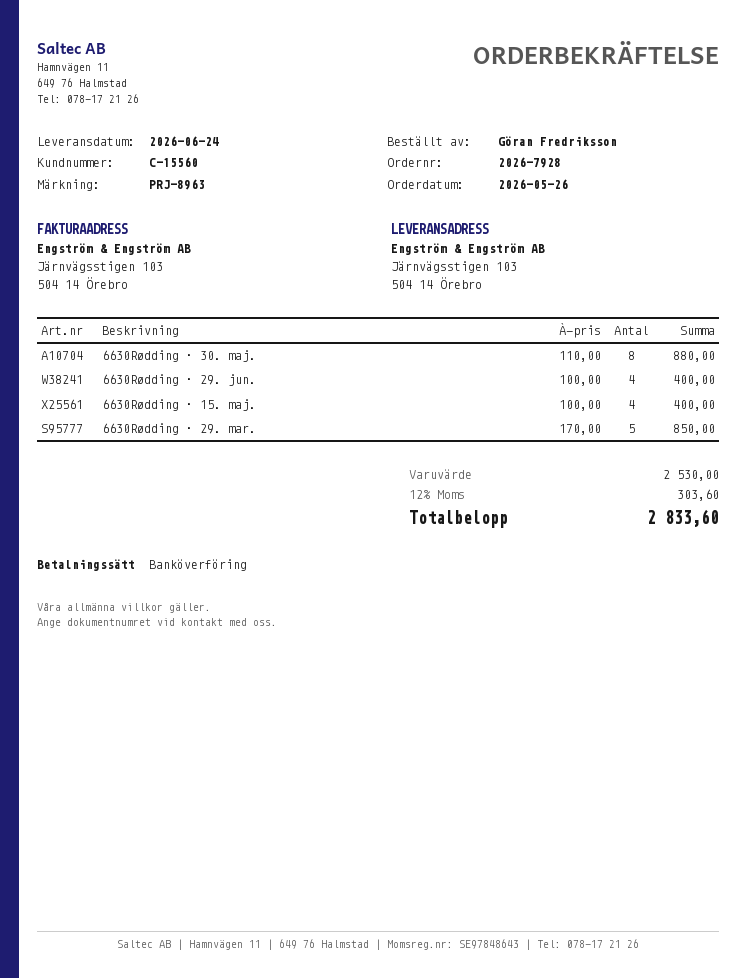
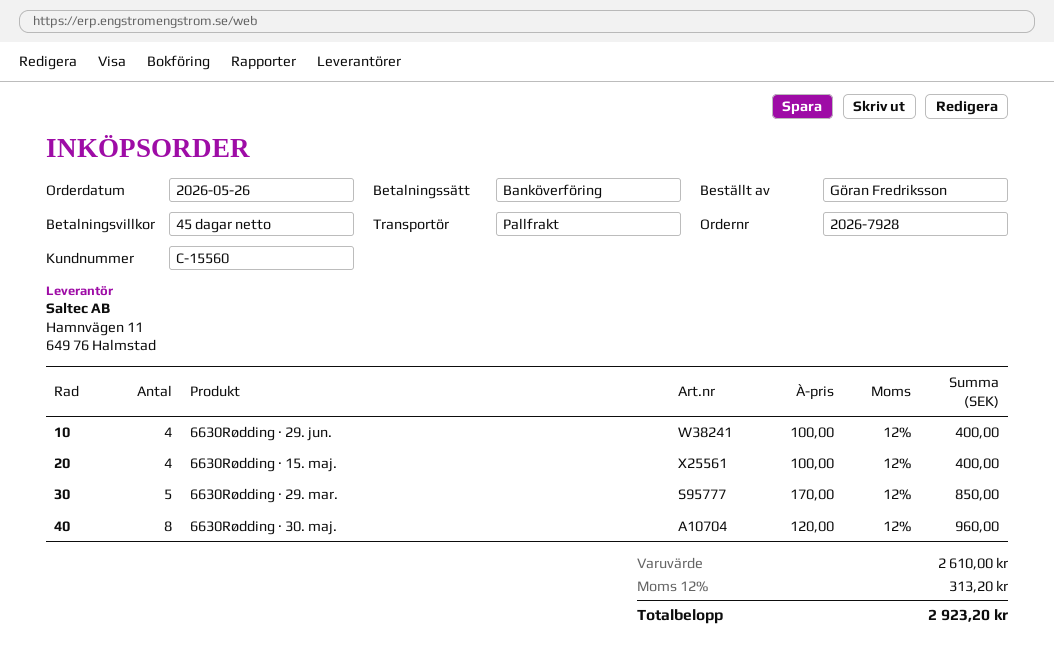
6630Rødding · 30. maj.: 8 x 110.00 = 880.00 -> 8 x 120.00 = 960.00
subtotal: 2530.00 -> 2610.00
tax: 12% = 303.60 -> 12% = 313.20
total: 2833.60 -> 2923.20

